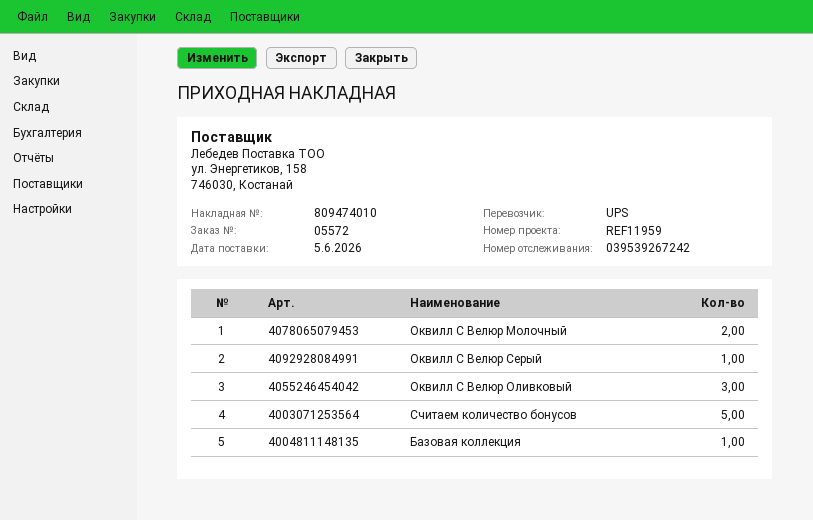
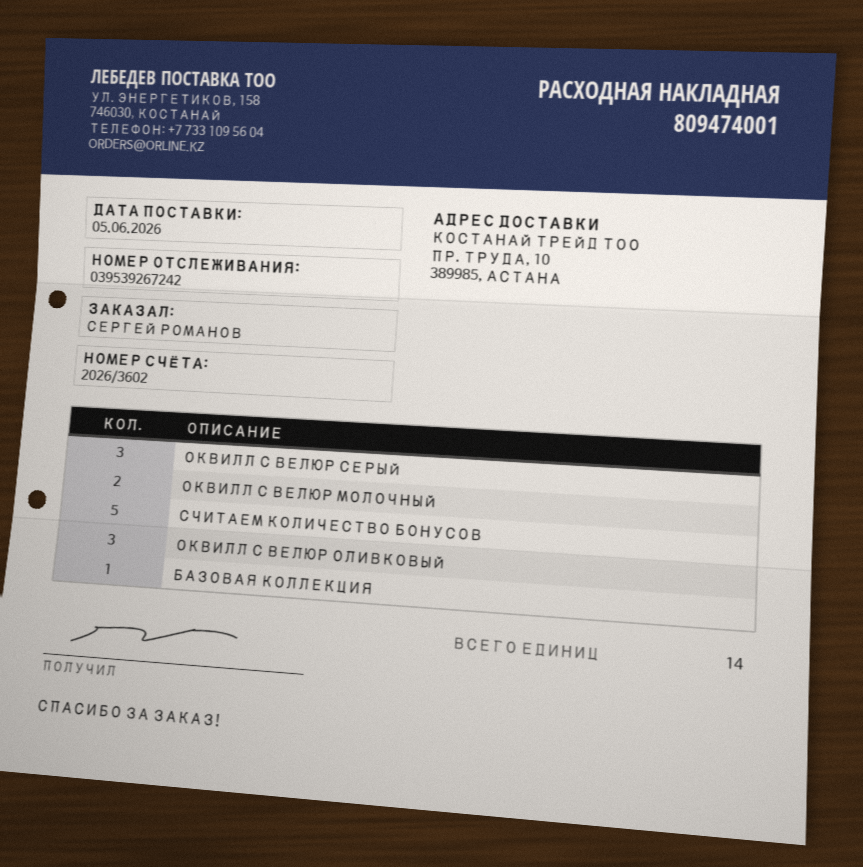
delivery note number: 809474010 -> 809474001
Оквилл С Велюр Серый: 1 -> 3

